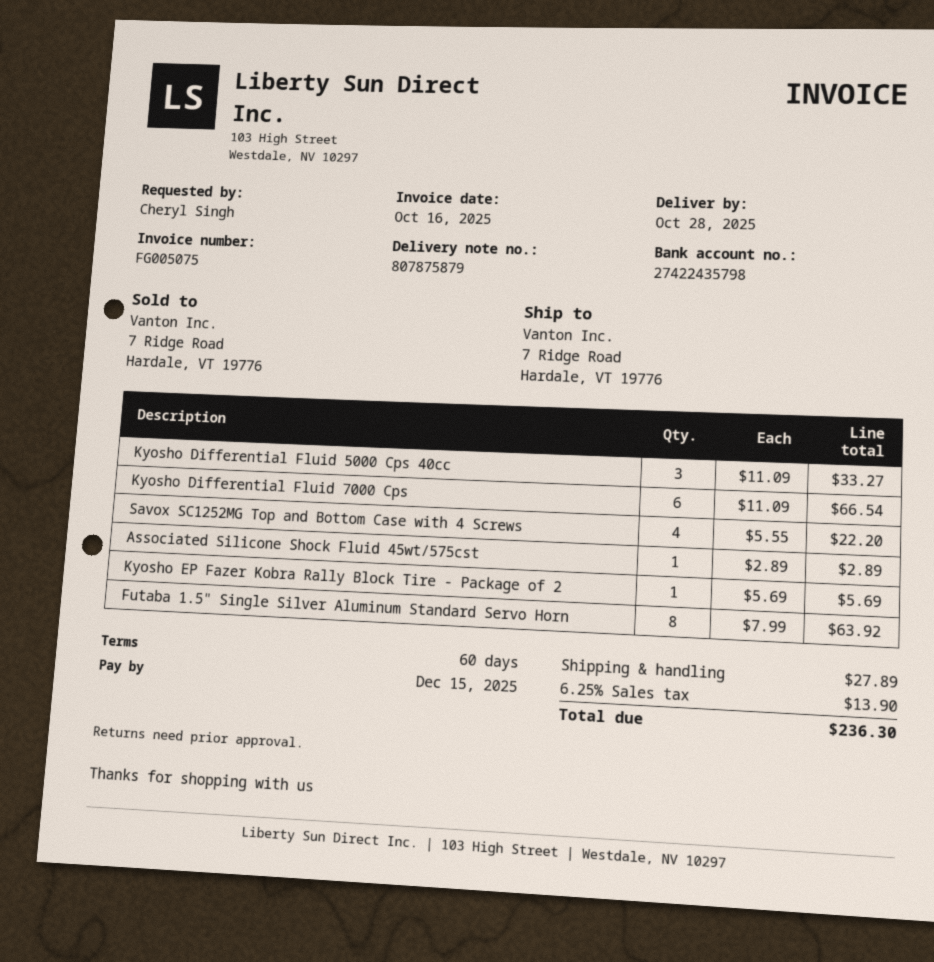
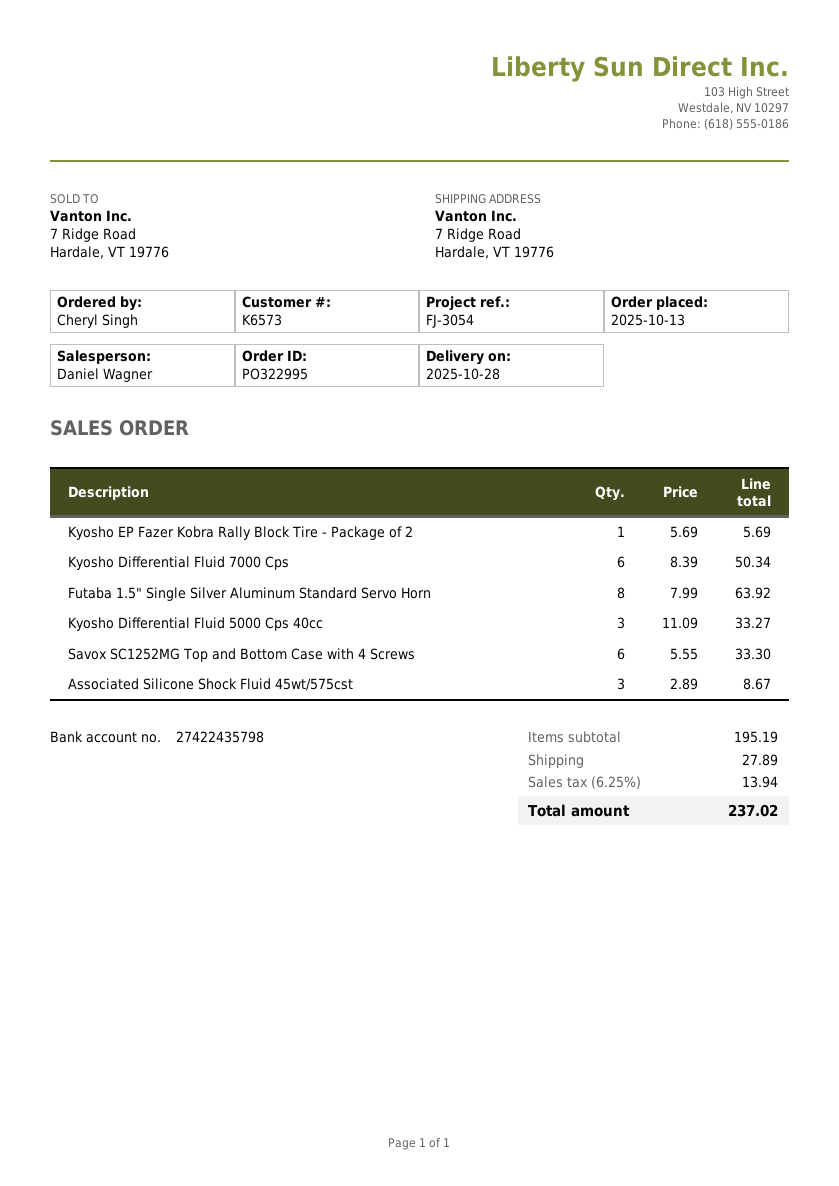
Kyosho Differential Fluid 7000 Cps: 6 x 11.09 = 66.54 -> 6 x 8.39 = 50.34
Savox SC1252MG Top and Bottom Case with 4 Screws: 4 x 5.55 = 22.20 -> 6 x 5.55 = 33.30
Associated Silicone Shock Fluid 45wt/575cst: 1 x 2.89 = 2.89 -> 3 x 2.89 = 8.67
tax: 6.25% = 13.90 -> 6.25% = 13.94
total: 236.30 -> 237.02

